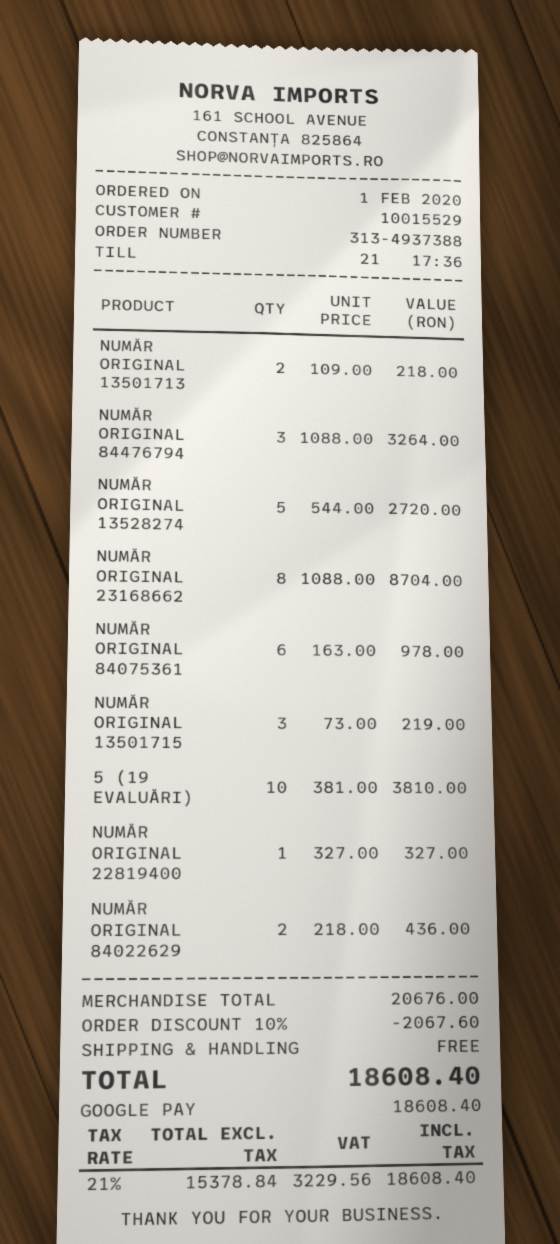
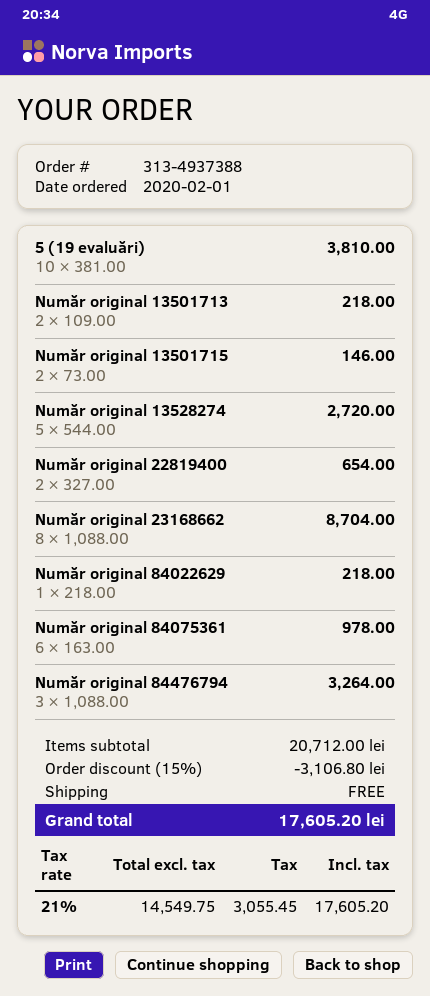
NUMĂR ORIGINAL 13501715: 3 x 73.00 = 219.00 -> 2 x 73.00 = 146.00
NUMĂR ORIGINAL 22819400: 1 x 327.00 = 327.00 -> 2 x 327.00 = 654.00
NUMĂR ORIGINAL 84022629: 2 x 218.00 = 436.00 -> 1 x 218.00 = 218.00
subtotal: 20676.00 -> 20712.00
discount: 10% = 2067.60 -> 15% = 3106.80
net: 15378.84 -> 14549.75
tax: 21% = 3229.56 -> 21% = 3055.45
total: 18608.40 -> 17605.20

